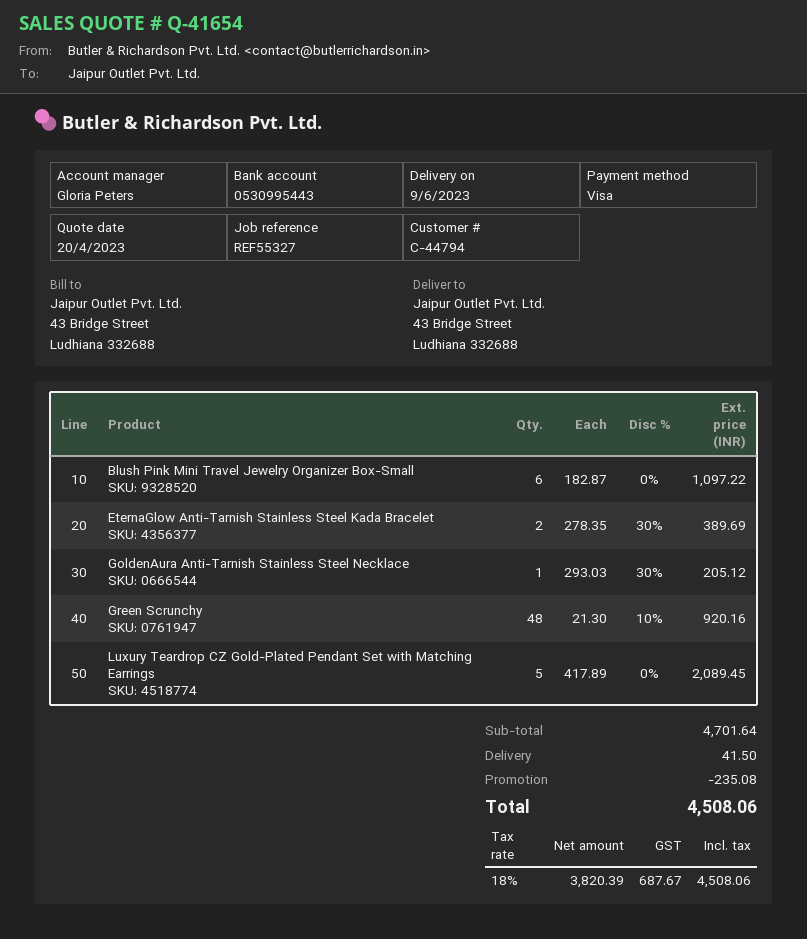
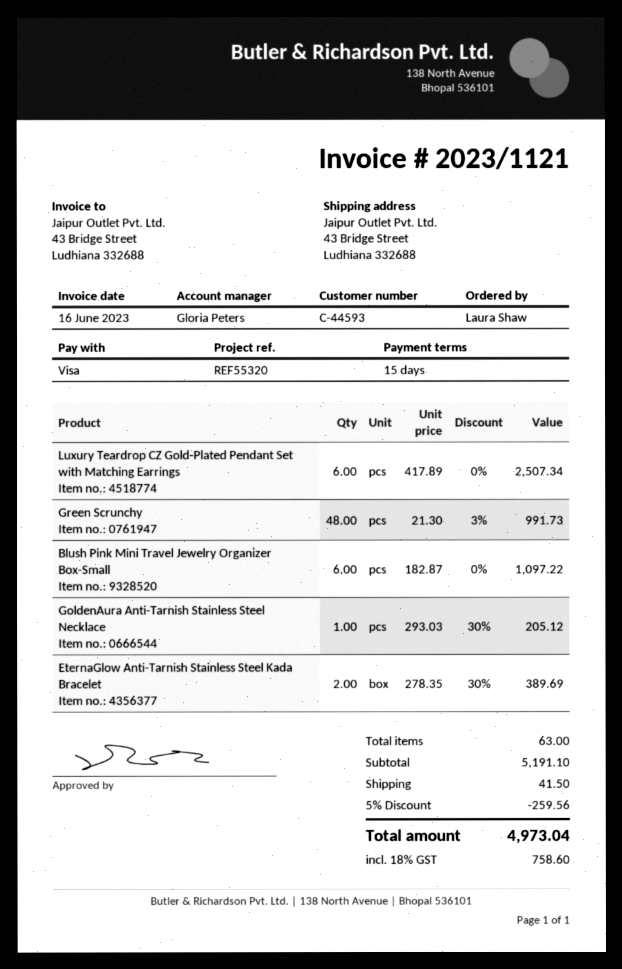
customer number: C-44794 -> C-44593
reference: REF55327 -> REF55320
Green Scrunchy: 48 x 21.30 - 10% = 920.16 -> 48 x 21.30 - 3% = 991.73
Luxury Teardrop CZ Gold-Plated Pendant Set with Matching Earrings: 5 x 417.89 = 2089.45 -> 6 x 417.89 = 2507.34
subtotal: 4701.64 -> 5191.10
discount: 235.08 -> 259.56
tax: 18% = 687.67 -> 18% = 758.60
total: 4508.06 -> 4973.04

